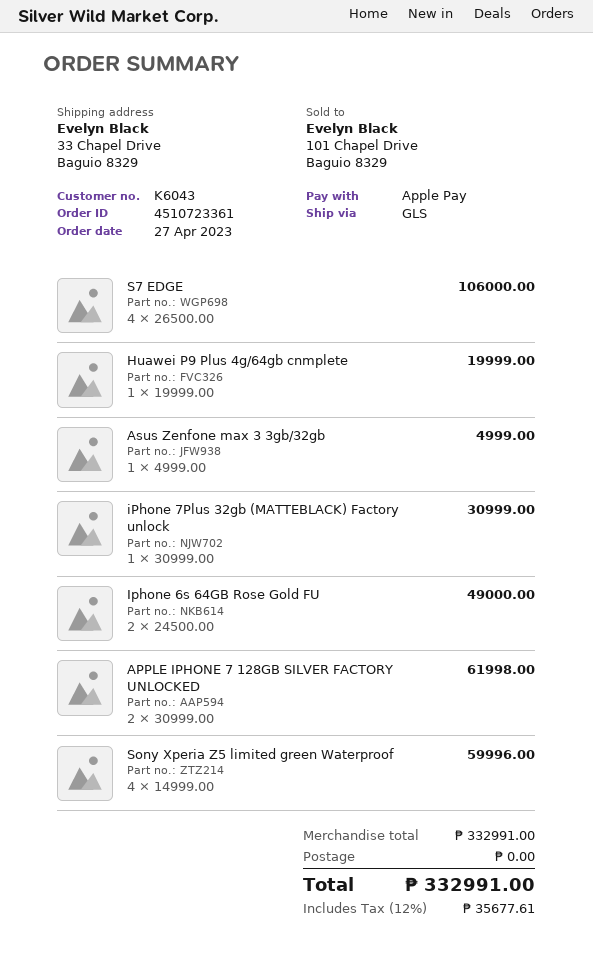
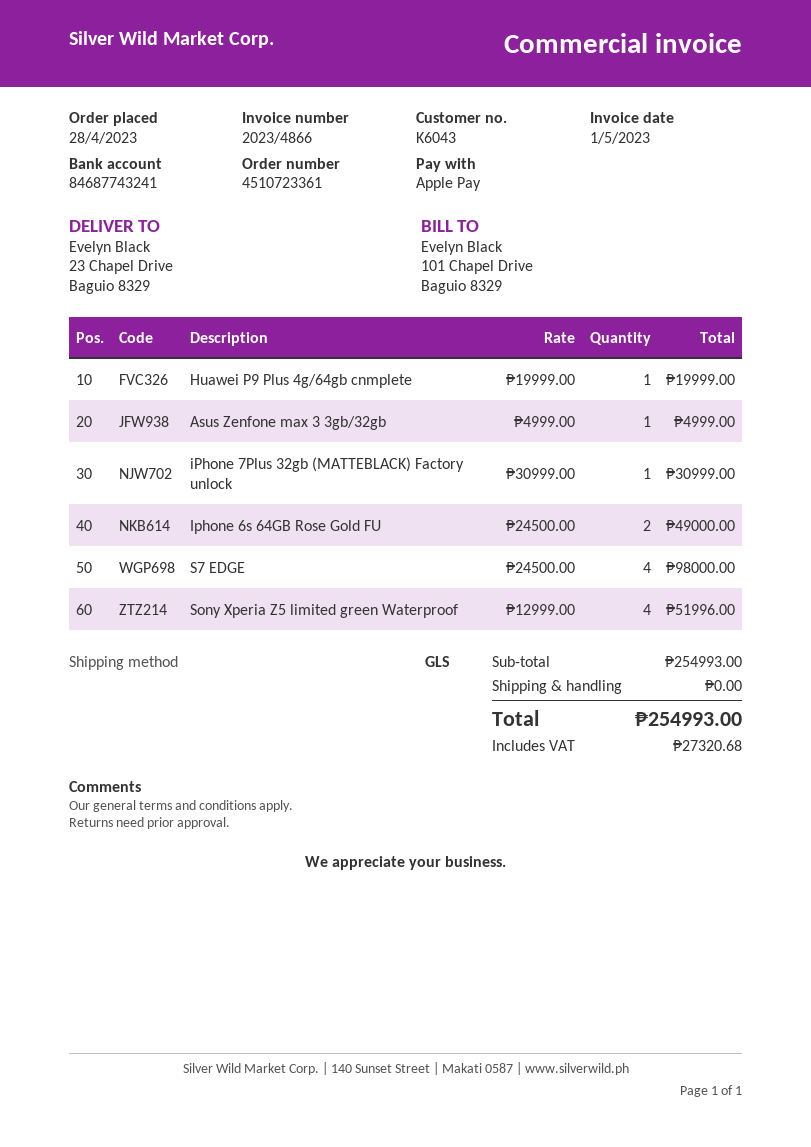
order date: 2023-04-27 -> 2023-04-28
ship to: 33 Chapel Drive, Baguio 8329 -> 23 Chapel Drive, Baguio 8329
S7 EDGE: 4 x 26500.00 = 106000.00 -> 4 x 24500.00 = 98000.00
APPLE IPHONE 7 128GB SILVER FACTORY UNLOCKED: 2 x 30999.00 = 61998.00 -> none
Sony Xperia Z5 limited green Waterproof: 4 x 14999.00 = 59996.00 -> 4 x 12999.00 = 51996.00
subtotal: 332991.00 -> 254993.00
tax: 35677.61 -> 27320.68
total: 332991.00 -> 254993.00

